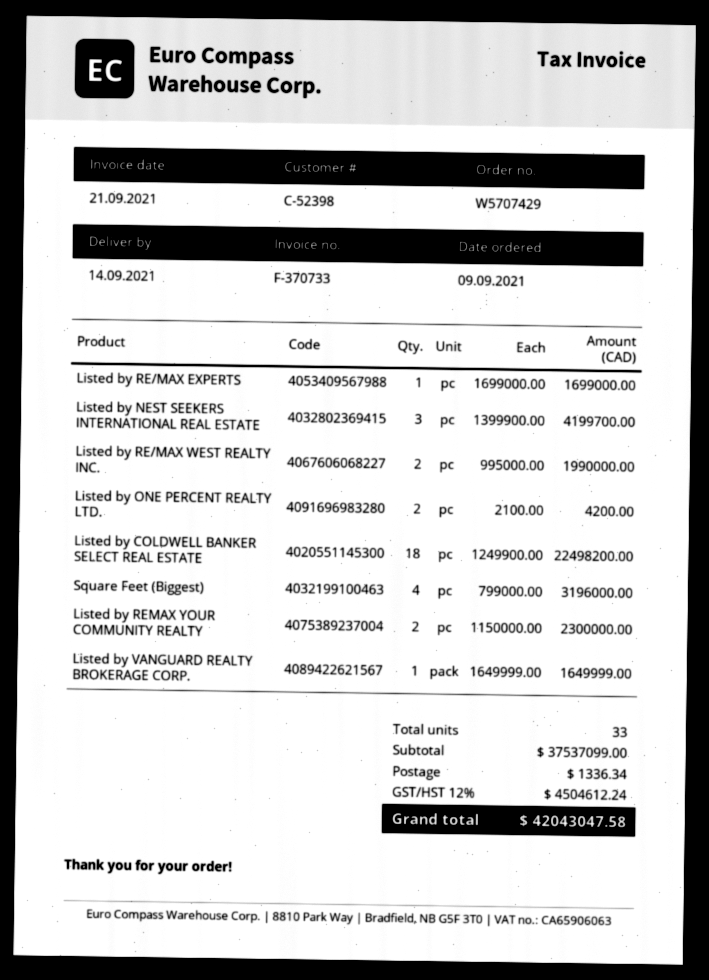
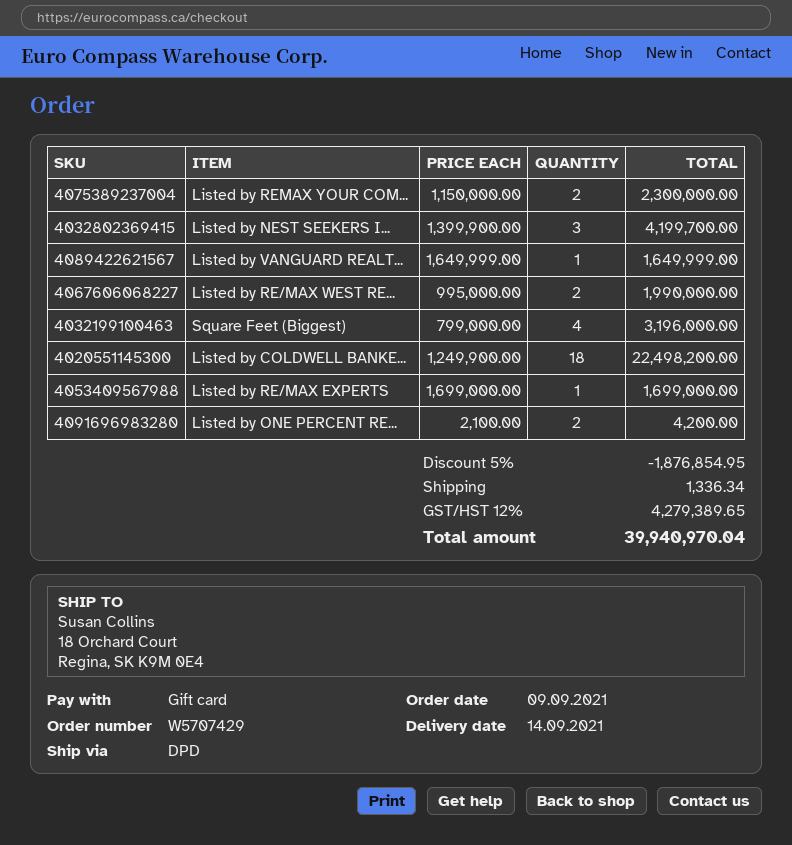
discount: none -> 5% = 1876854.95
tax: 12% = 4504612.24 -> 12% = 4279389.65
total: 42043047.58 -> 39940970.04

